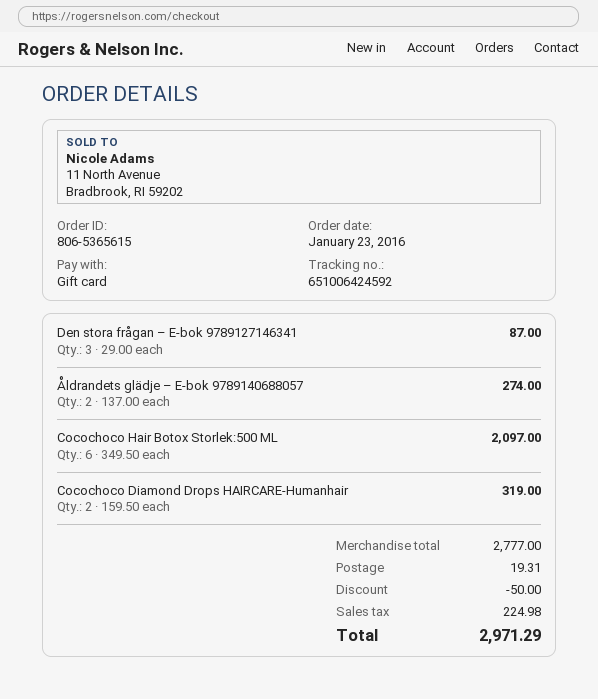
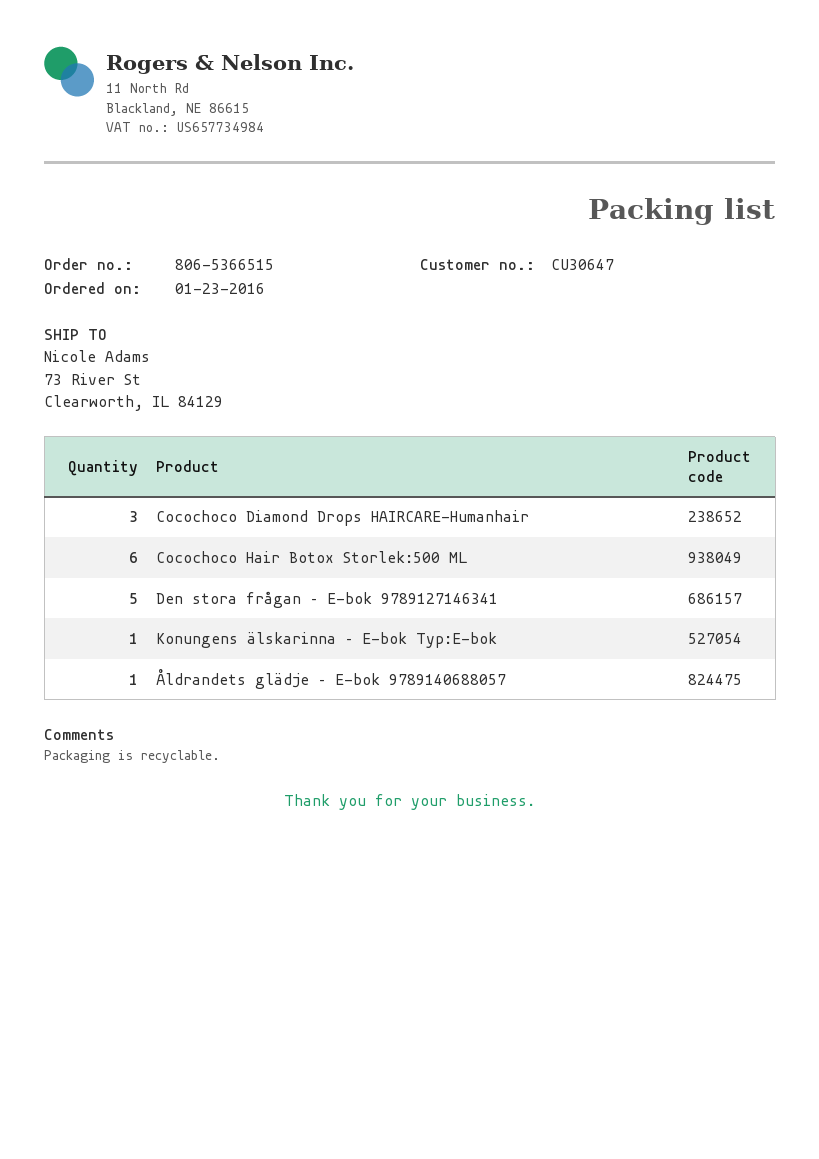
order number: 806-5365615 -> 806-5366515
Den stora frågan – E-bok 9789127146341: 3 -> 5
Åldrandets glädje – E-bok 9789140688057: 2 -> 1
Cocochoco Diamond Drops HAIRCARE-Humanhair: 2 -> 3
Konungens älskarinna – E-bok Typ:E-bok: none -> 1

